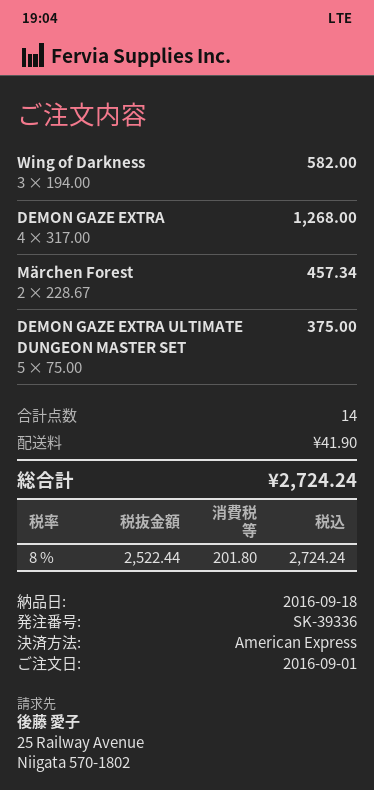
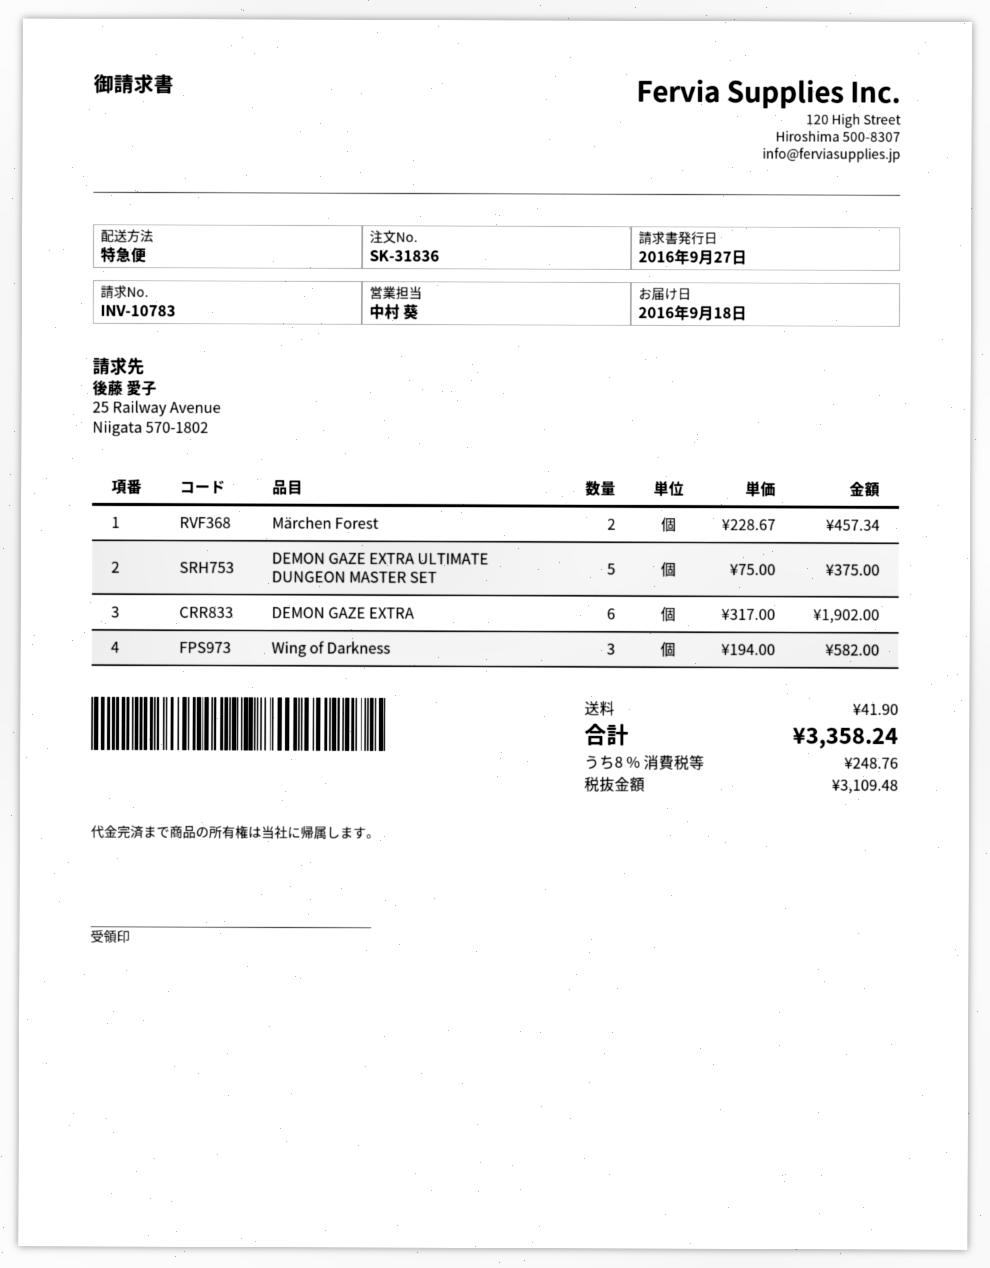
order number: SK-39336 -> SK-31836
DEMON GAZE EXTRA: 4 x 317.00 = 1268.00 -> 6 x 317.00 = 1902.00
net: 2522.44 -> 3109.48
tax: 8% = 201.80 -> 8% = 248.76
total: 2724.24 -> 3358.24

